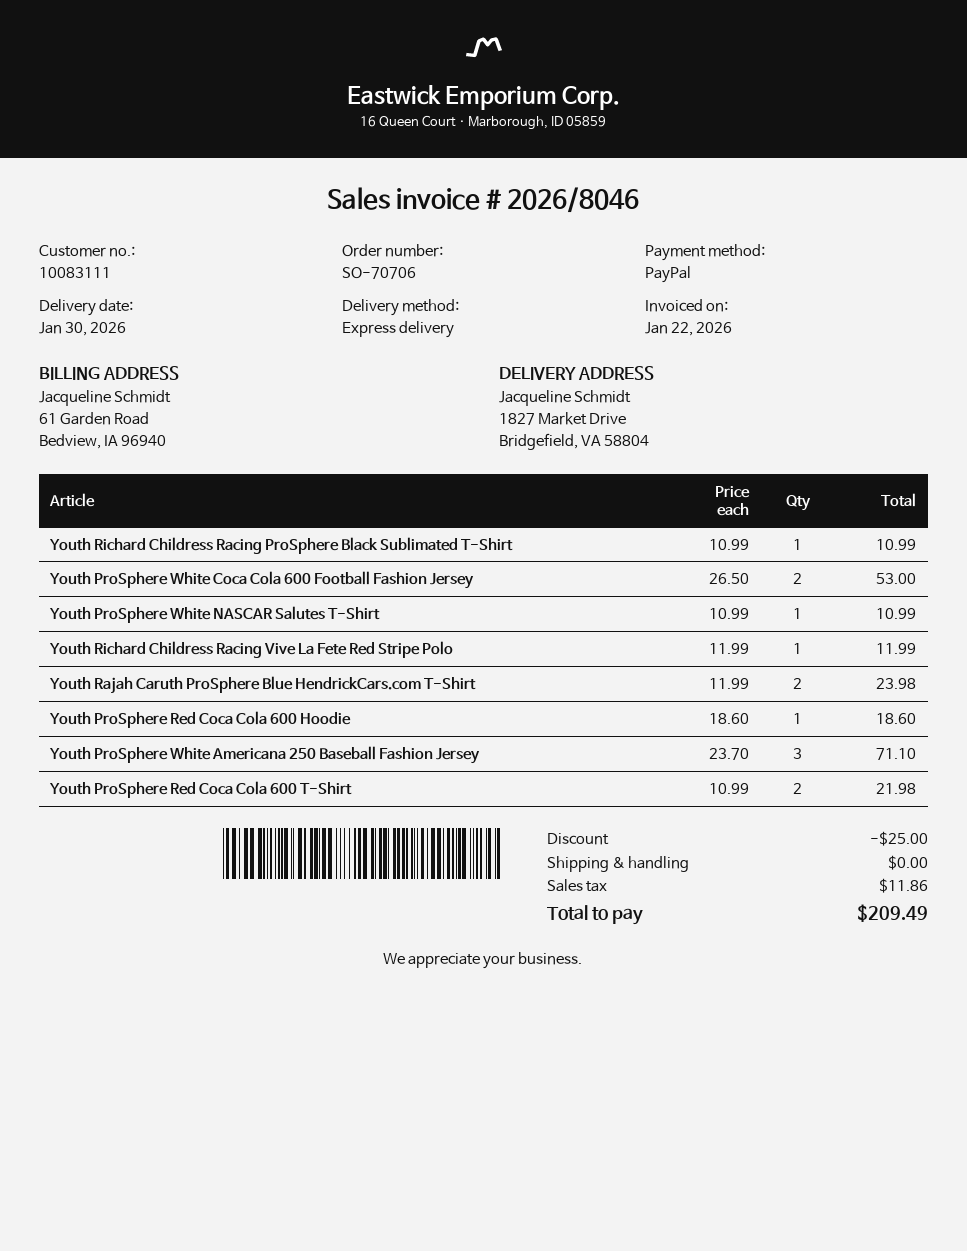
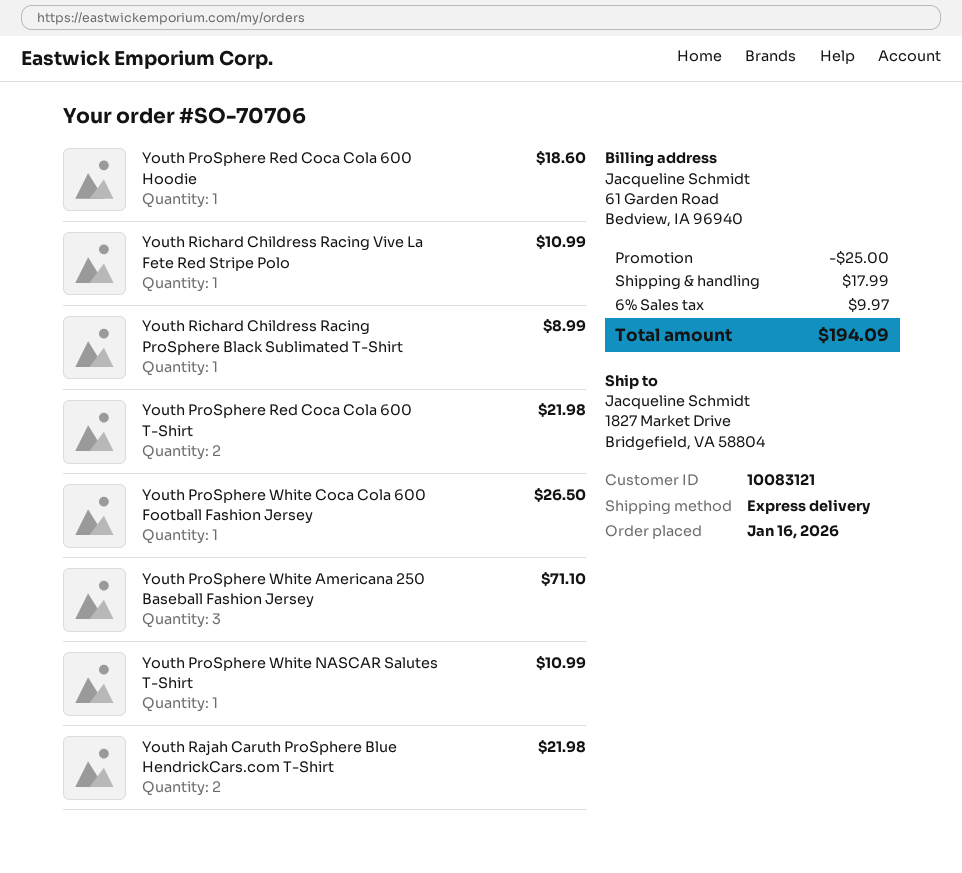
customer number: 10083111 -> 10083121
Youth Richard Childress Racing ProSphere Black Sublimated T-Shirt: 1 for 10.99 -> 1 for 8.99
Youth ProSphere White Coca Cola 600 Football Fashion Jersey: 2 for 53.00 -> 1 for 26.50
Youth Richard Childress Racing Vive La Fete Red Stripe Polo: 1 for 11.99 -> 1 for 10.99
Youth Rajah Caruth ProSphere Blue HendrickCars.com T-Shirt: 2 for 23.98 -> 2 for 21.98
shipping: 0.00 -> 17.99
tax: 11.86 -> 9.97
total: 209.49 -> 194.09

